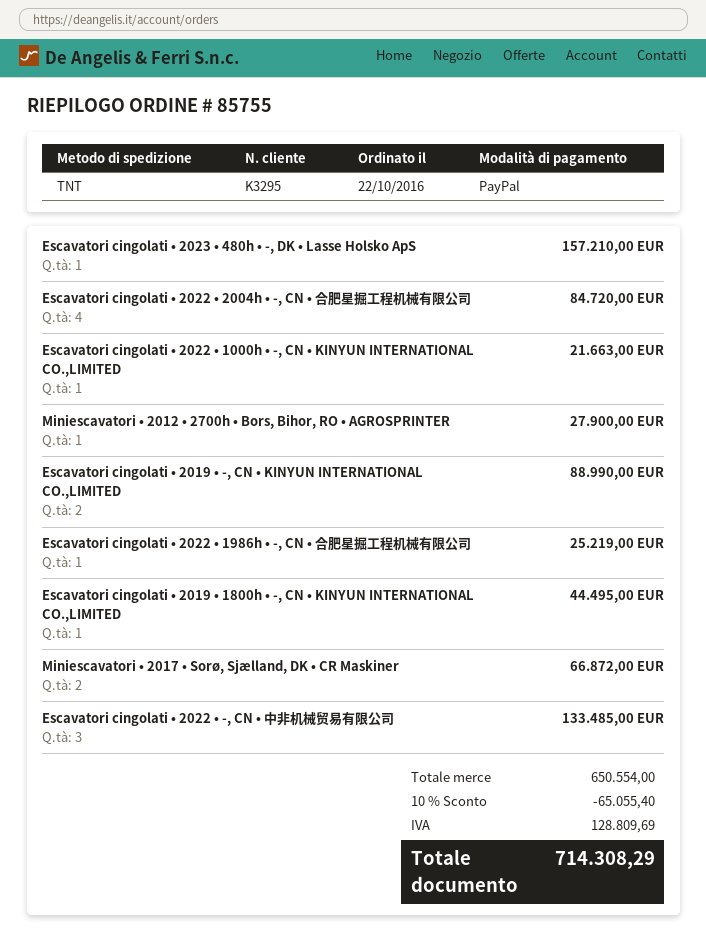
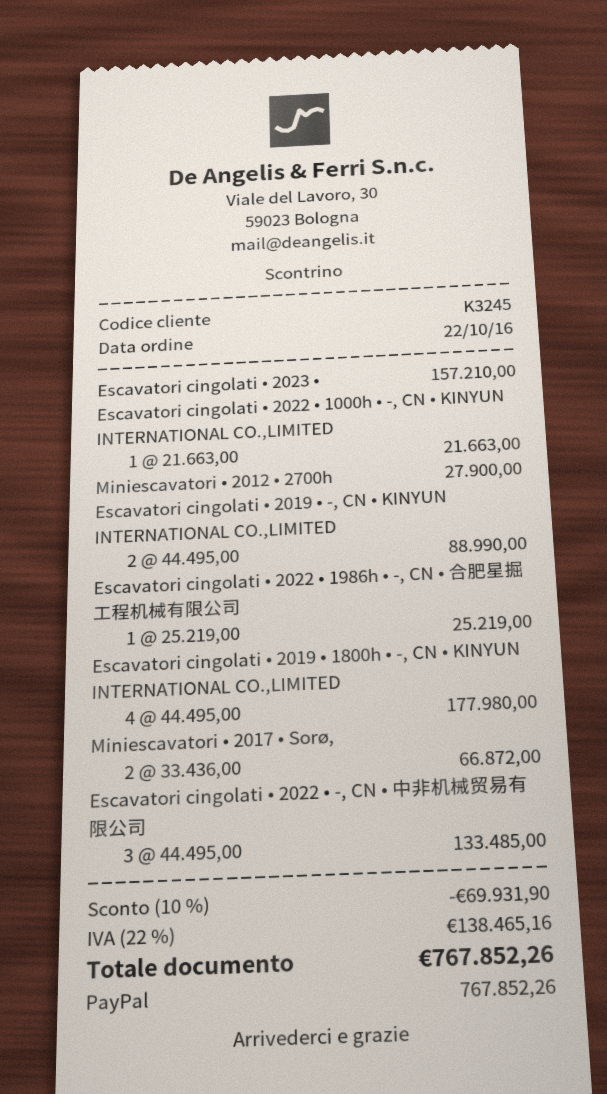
customer number: K3295 -> K3245
Escavatori cingolati • 2022 • 2004h • -, CN • 合肥星掘工程机械有限公司: 4 for 84720.00 -> none
Escavatori cingolati • 2019 • 1800h • -, CN • KINYUN INTERNATIONAL CO.,LIMITED: 1 for 44495.00 -> 4 for 177980.00
discount: 10% = 65055.40 -> 10% = 69931.90
tax: 128809.69 -> 138465.16
total: 714308.29 -> 767852.26

